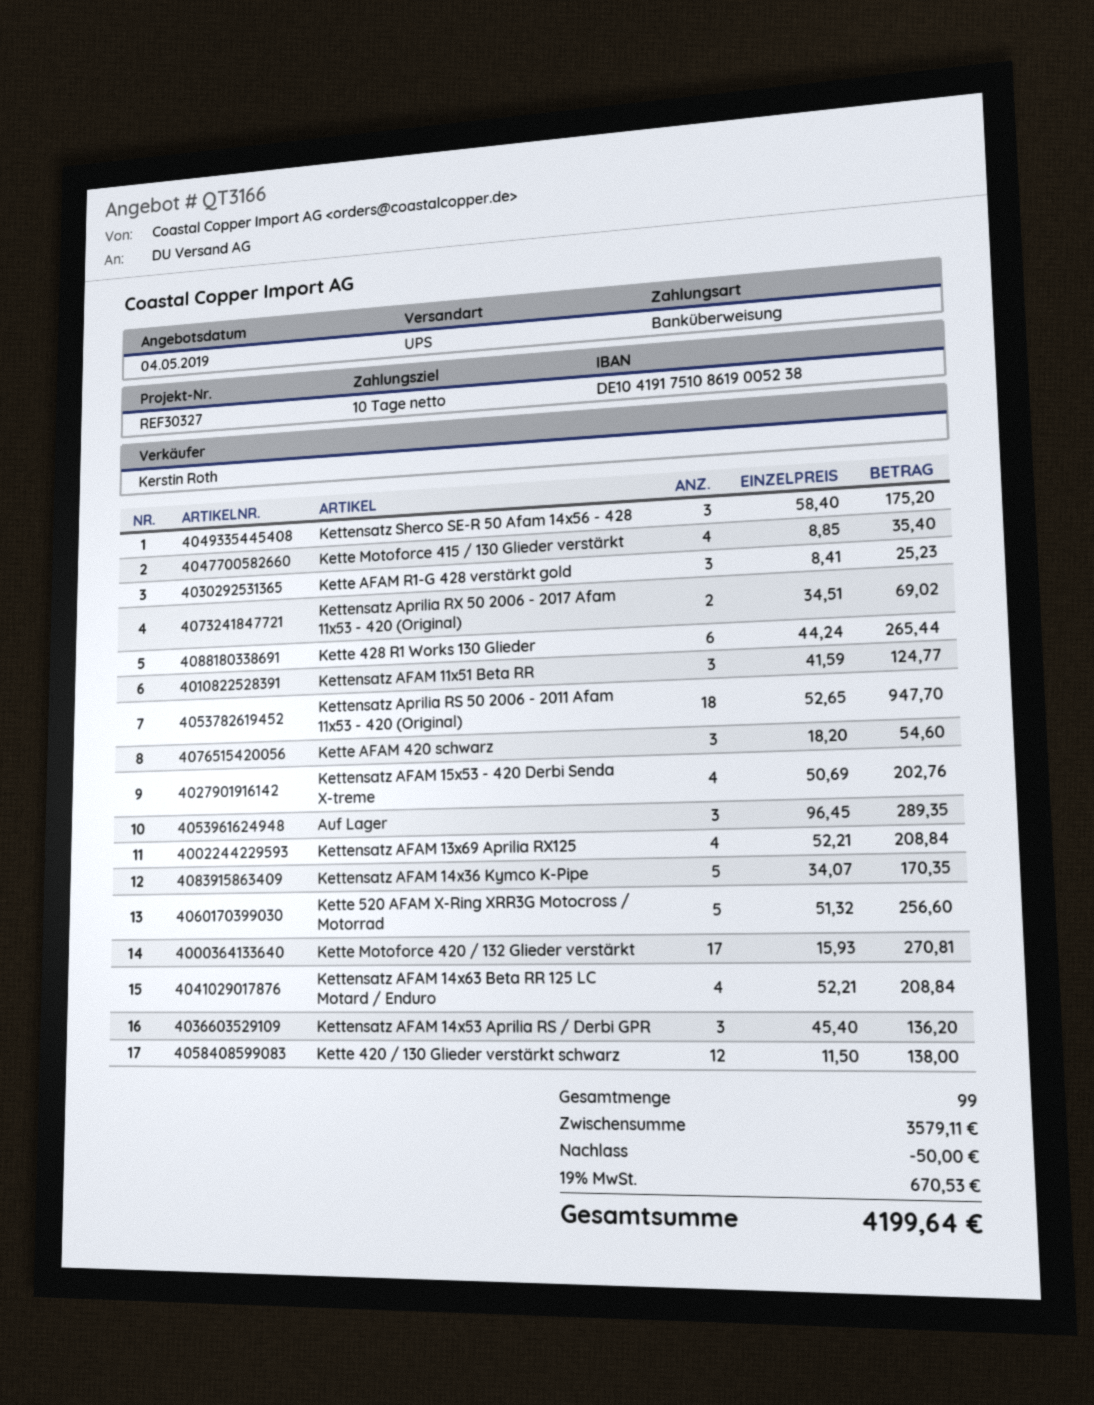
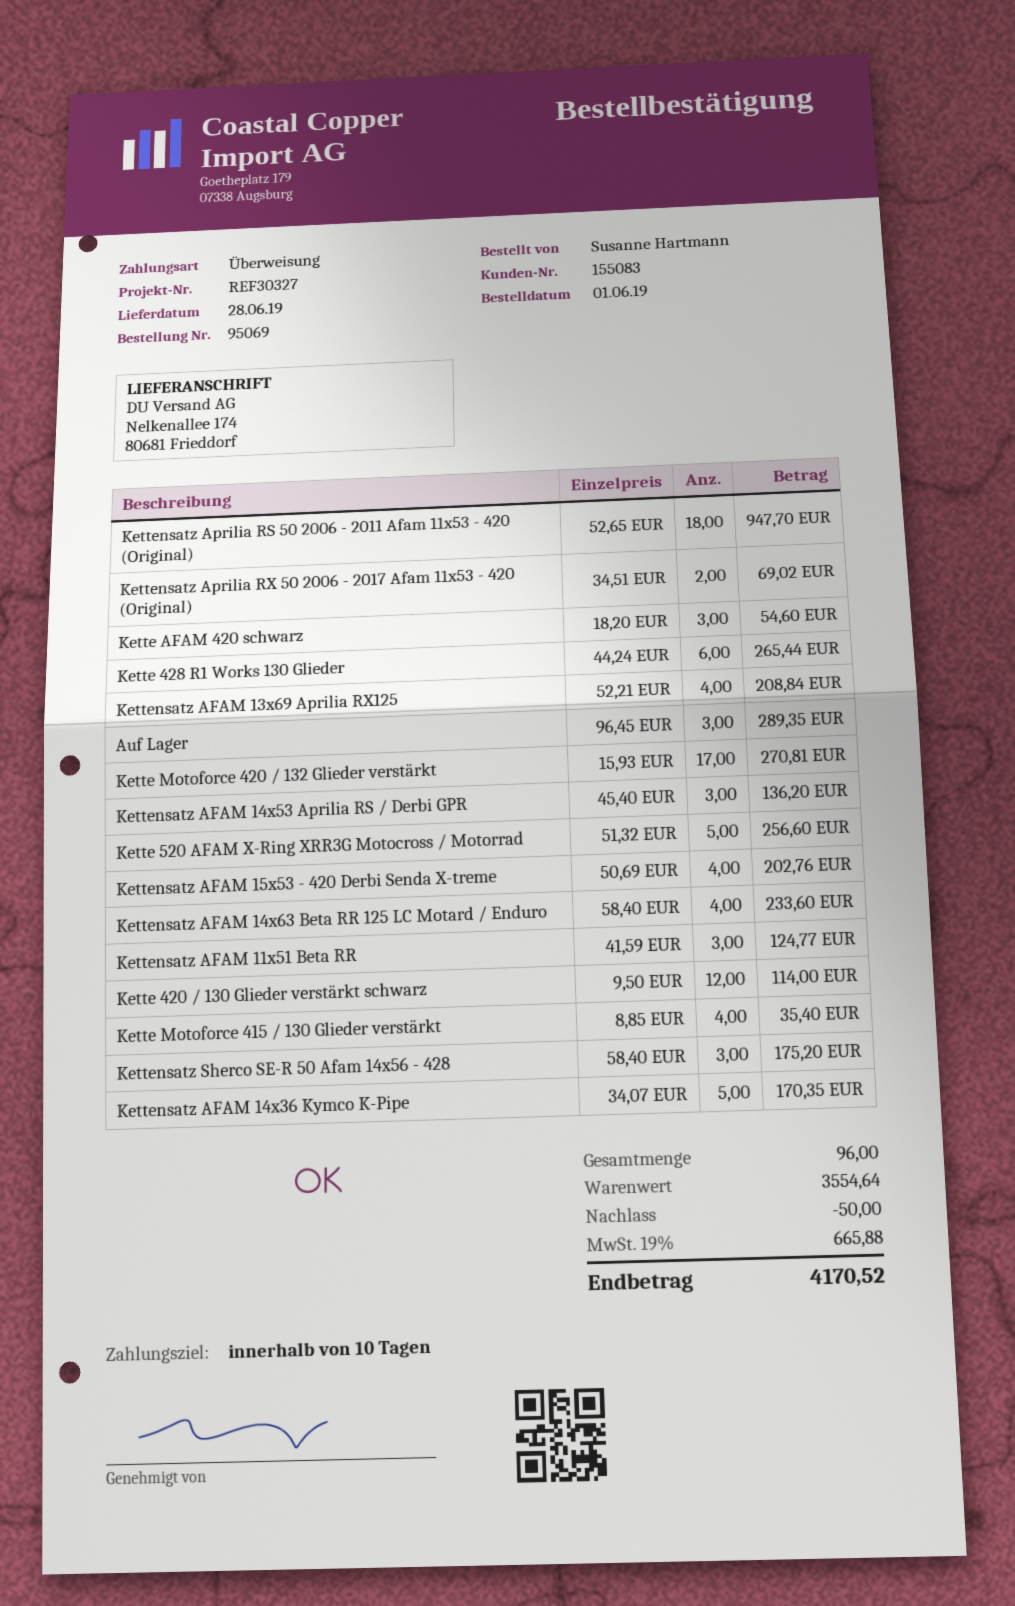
Kette AFAM R1-G 428 verstärkt gold: 3 x 8.41 = 25.23 -> none
Kettensatz AFAM 14x63 Beta RR 125 LC Motard / Enduro: 4 x 52.21 = 208.84 -> 4 x 58.40 = 233.60
Kette 420 / 130 Glieder verstärkt schwarz: 12 x 11.50 = 138.00 -> 12 x 9.50 = 114.00
total quantity: 99 -> 96
subtotal: 3579.11 -> 3554.64
tax: 19% = 670.53 -> 19% = 665.88
total: 4199.64 -> 4170.52

